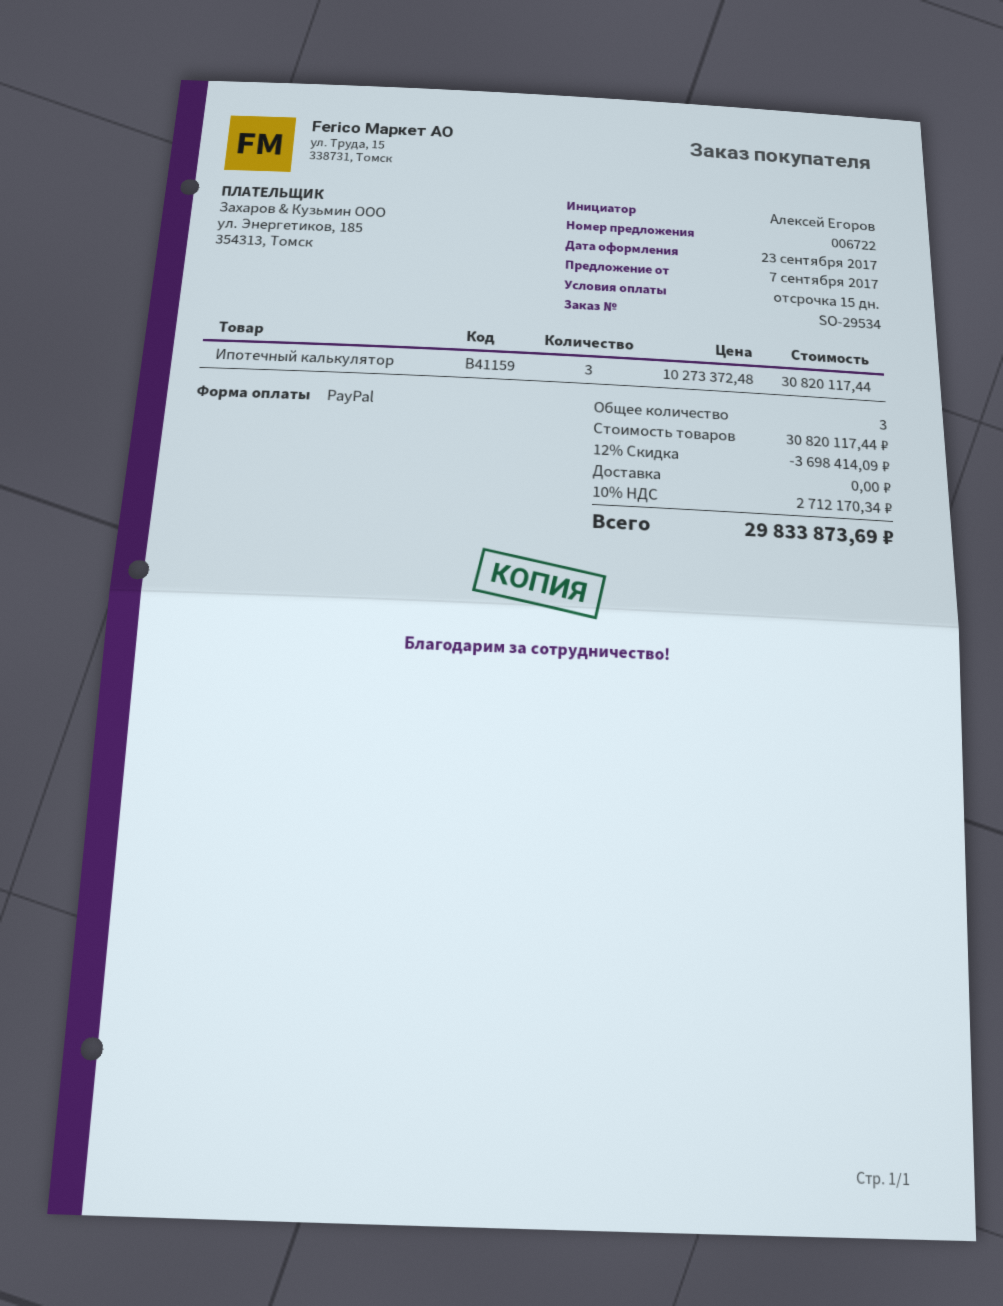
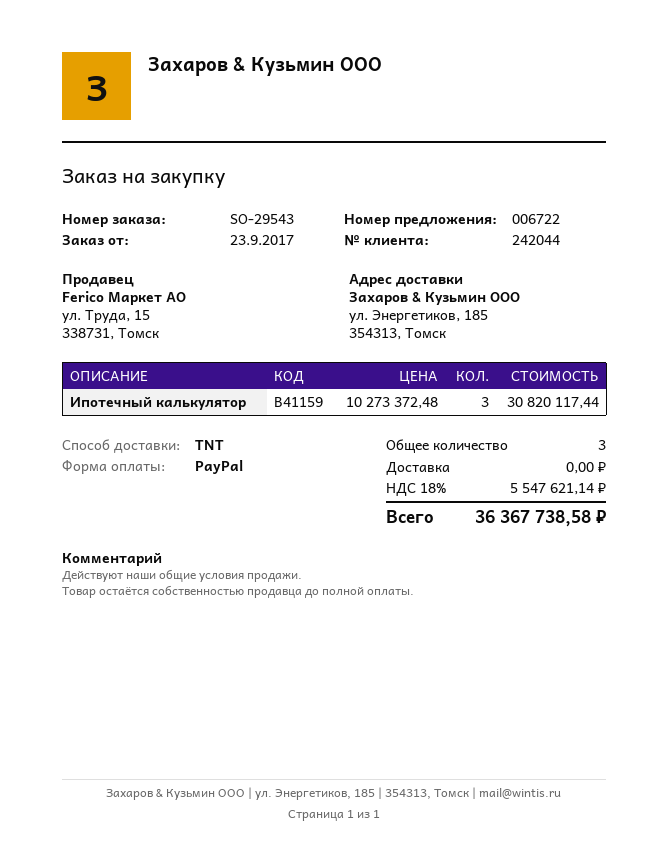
order number: SO-29534 -> SO-29543
discount: 12% = 3698414.09 -> none
tax: 10% = 2712170.34 -> 18% = 5547621.14
total: 29833873.69 -> 36367738.58

